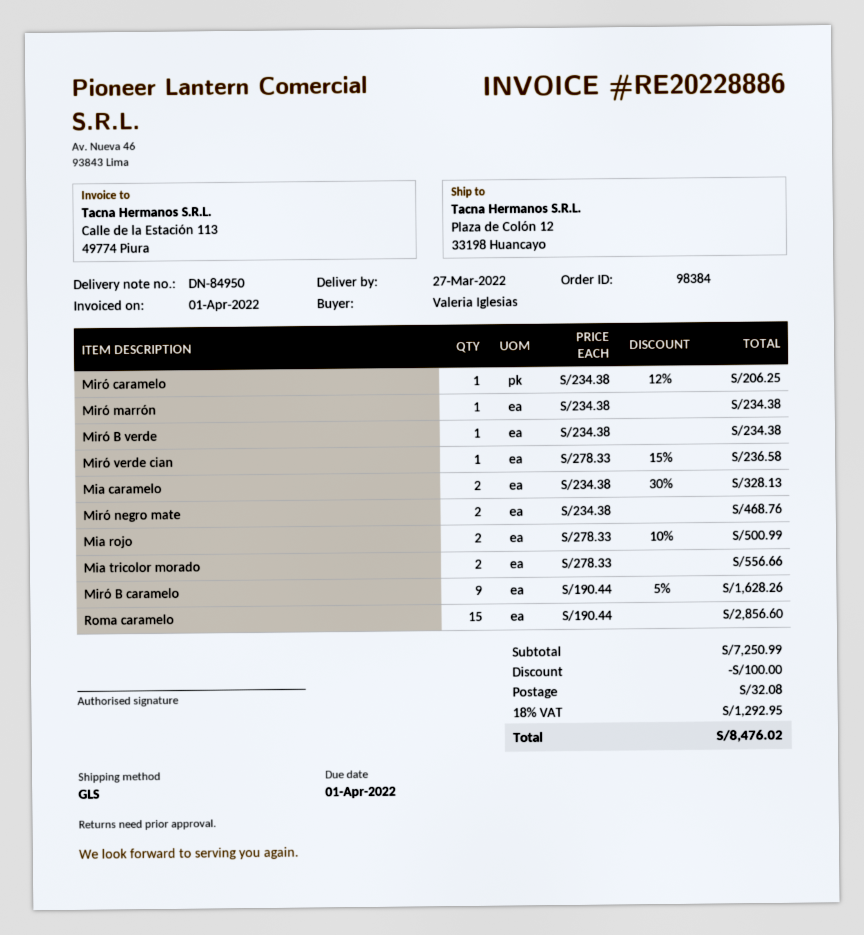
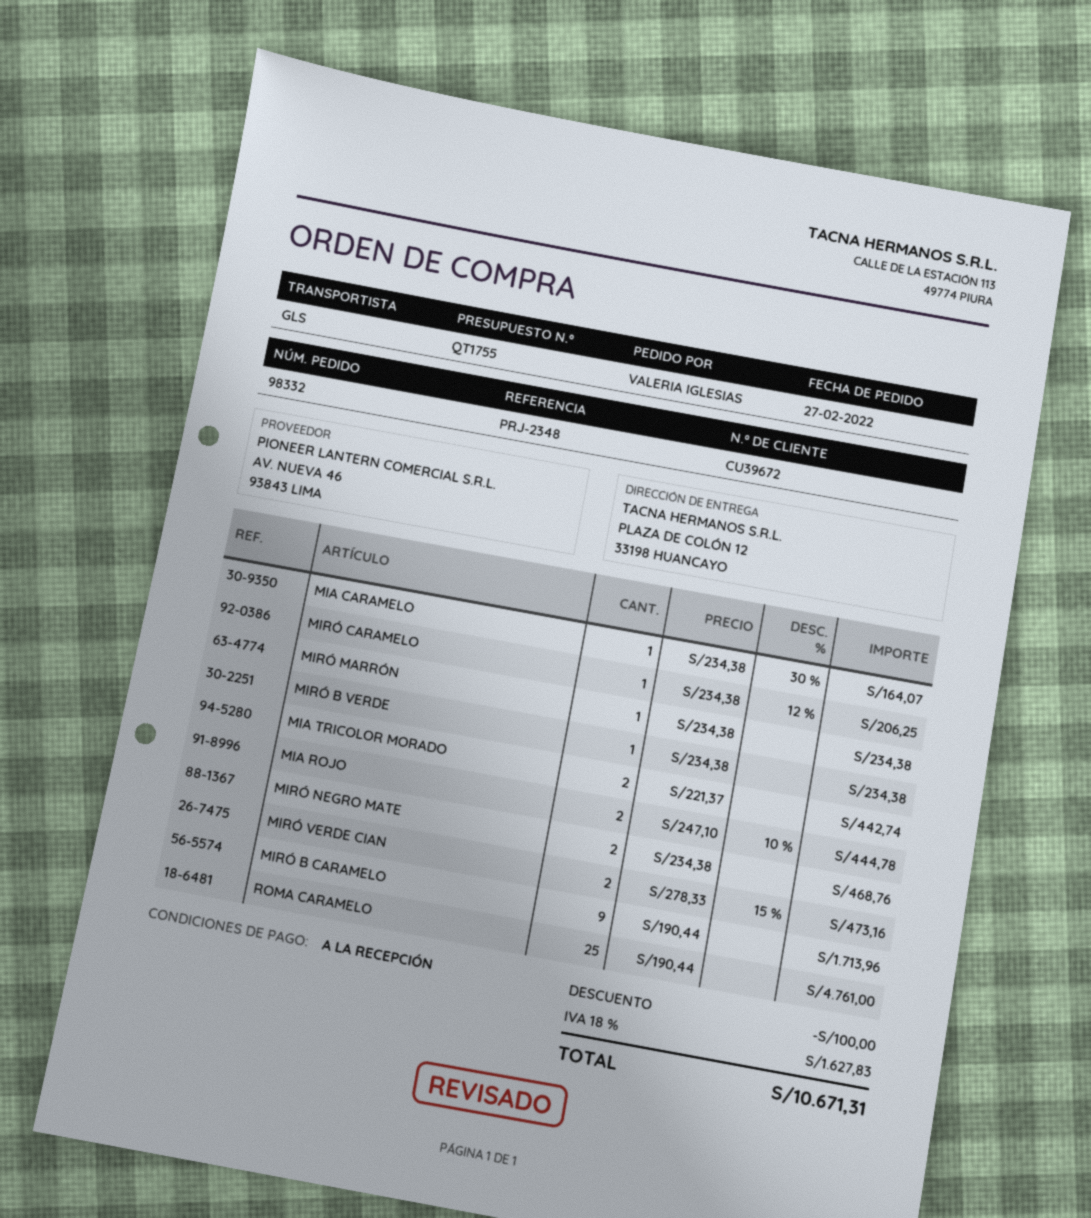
order number: 98384 -> 98332
Miró verde cian: 1 x 278.33 - 15% = 236.58 -> 2 x 278.33 - 15% = 473.16
Mia caramelo: 2 x 234.38 - 30% = 328.13 -> 1 x 234.38 - 30% = 164.07
Mia rojo: 2 x 278.33 - 10% = 500.99 -> 2 x 247.10 - 10% = 444.78
Mia tricolor morado: 2 x 278.33 = 556.66 -> 2 x 221.37 = 442.74
Miró B caramelo: 9 x 190.44 - 5% = 1628.26 -> 9 x 190.44 = 1713.96
Roma caramelo: 15 x 190.44 = 2856.60 -> 25 x 190.44 = 4761.00
shipping: 32.08 -> none
tax: 18% = 1292.95 -> 18% = 1627.83
total: 8476.02 -> 10671.31

